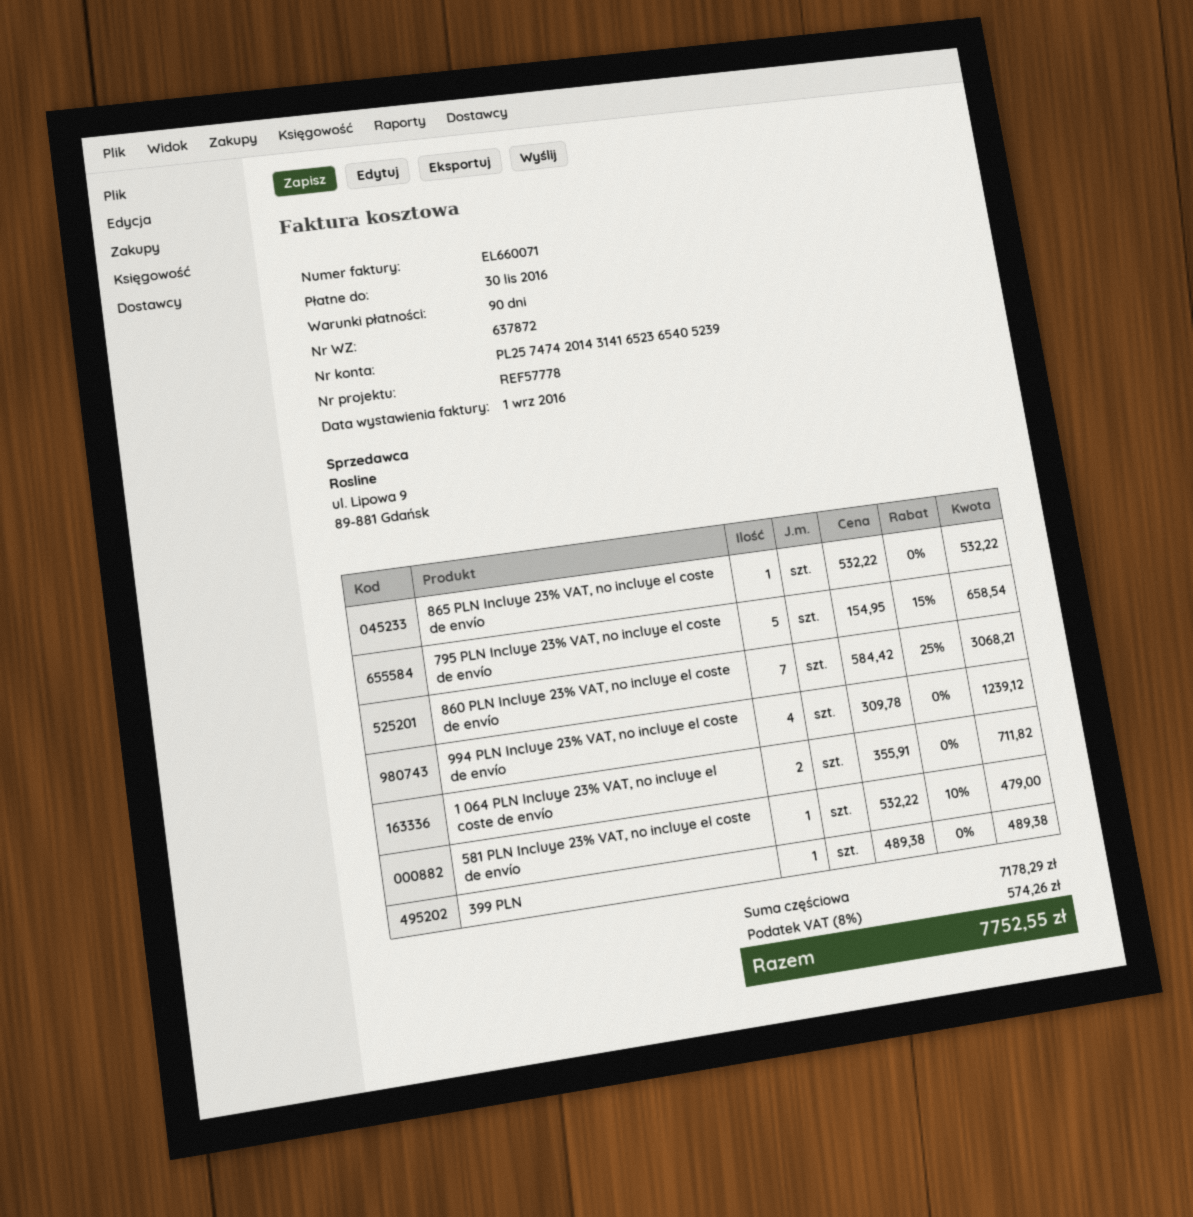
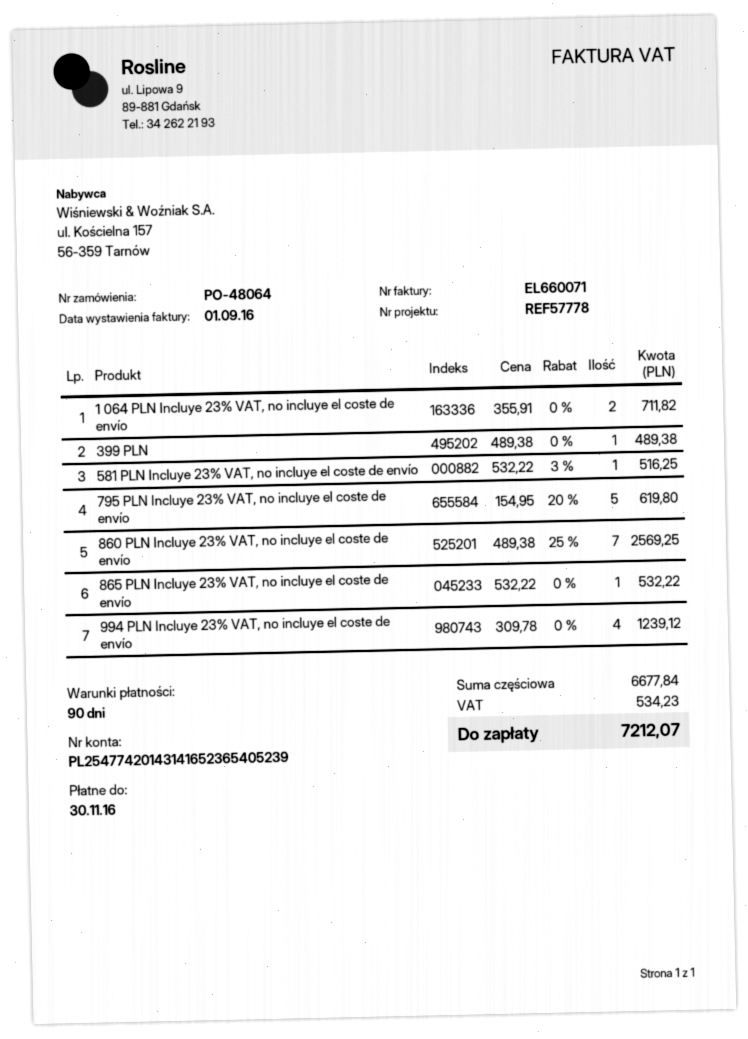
bank account: PL25747420143141652365405239 -> PL25477420143141652365405239
795 PLN Incluye 23% VAT, no incluye el coste de envío: 5 x 154.95 - 15% = 658.54 -> 5 x 154.95 - 20% = 619.80
860 PLN Incluye 23% VAT, no incluye el coste de envío: 7 x 584.42 - 25% = 3068.21 -> 7 x 489.38 - 25% = 2569.25
581 PLN Incluye 23% VAT, no incluye el coste de envío: 1 x 532.22 - 10% = 479.00 -> 1 x 532.22 - 3% = 516.25
subtotal: 7178.29 -> 6677.84
tax: 574.26 -> 534.23
total: 7752.55 -> 7212.07

